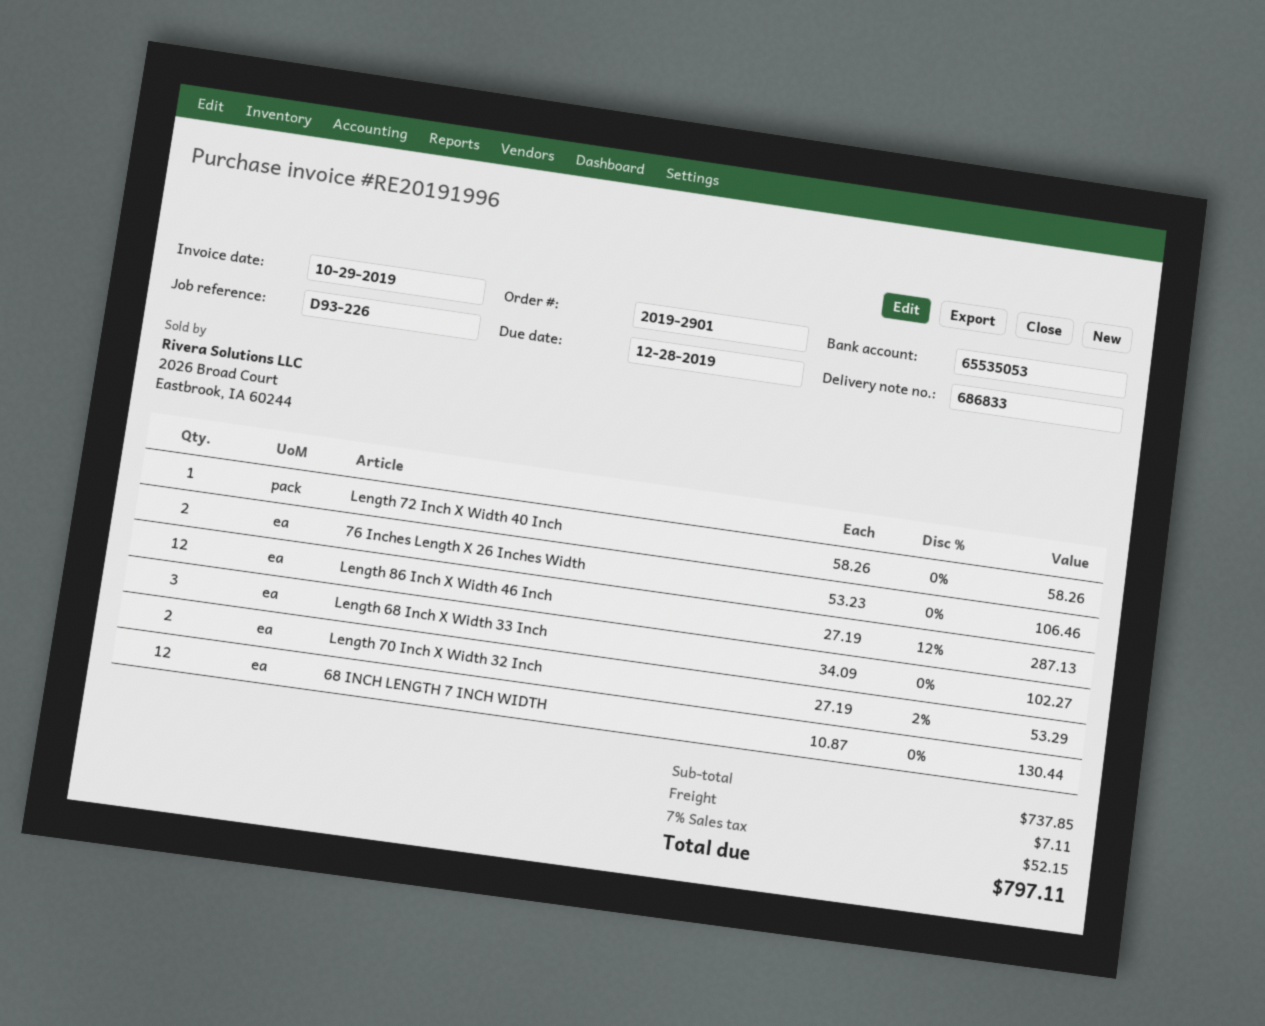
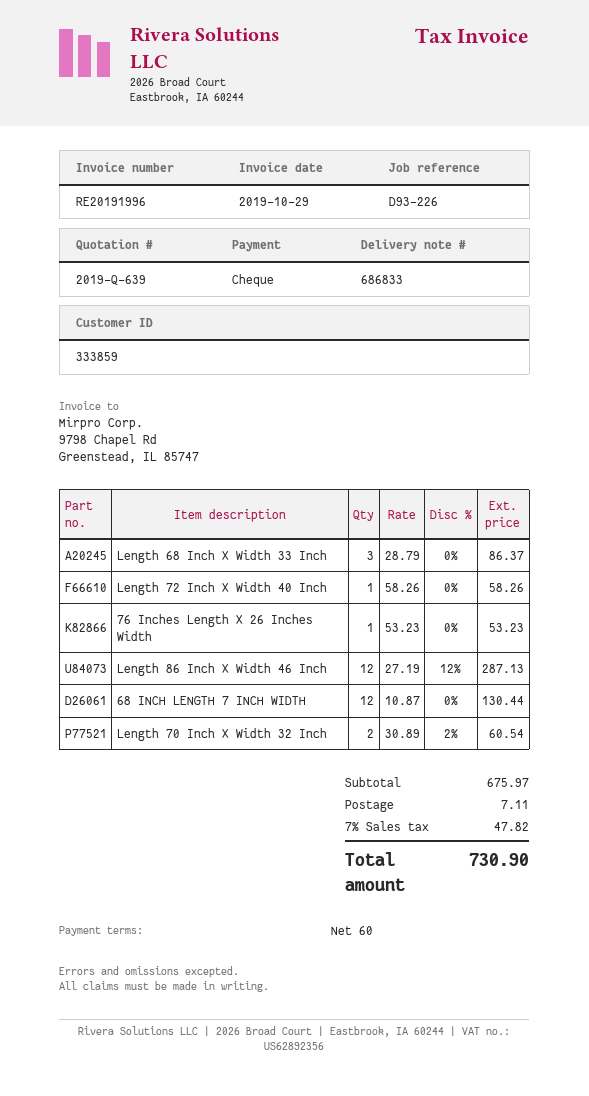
76 Inches Length X 26 Inches Width: 2 x 53.23 = 106.46 -> 1 x 53.23 = 53.23
Length 68 Inch X Width 33 Inch: 3 x 34.09 = 102.27 -> 3 x 28.79 = 86.37
Length 70 Inch X Width 32 Inch: 2 x 27.19 - 2% = 53.29 -> 2 x 30.89 - 2% = 60.54
subtotal: 737.85 -> 675.97
tax: 7% = 52.15 -> 7% = 47.82
total: 797.11 -> 730.90

